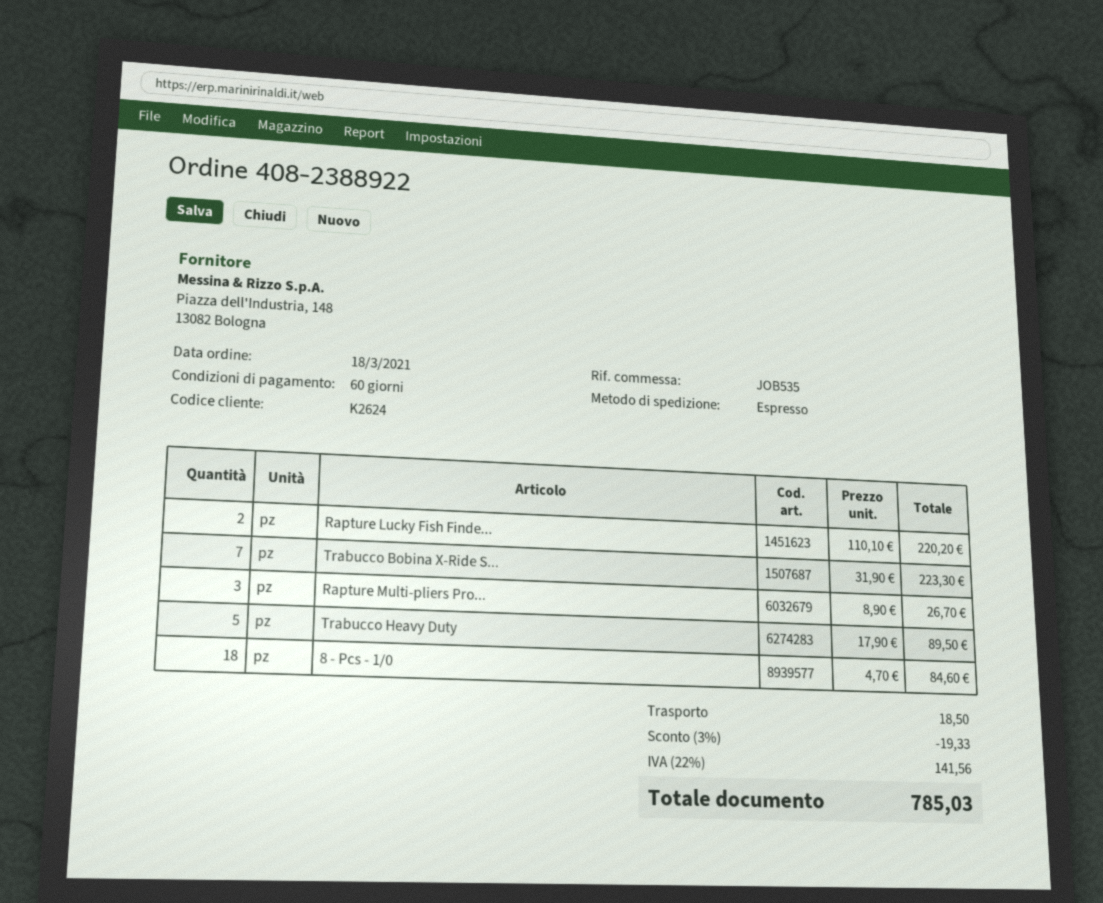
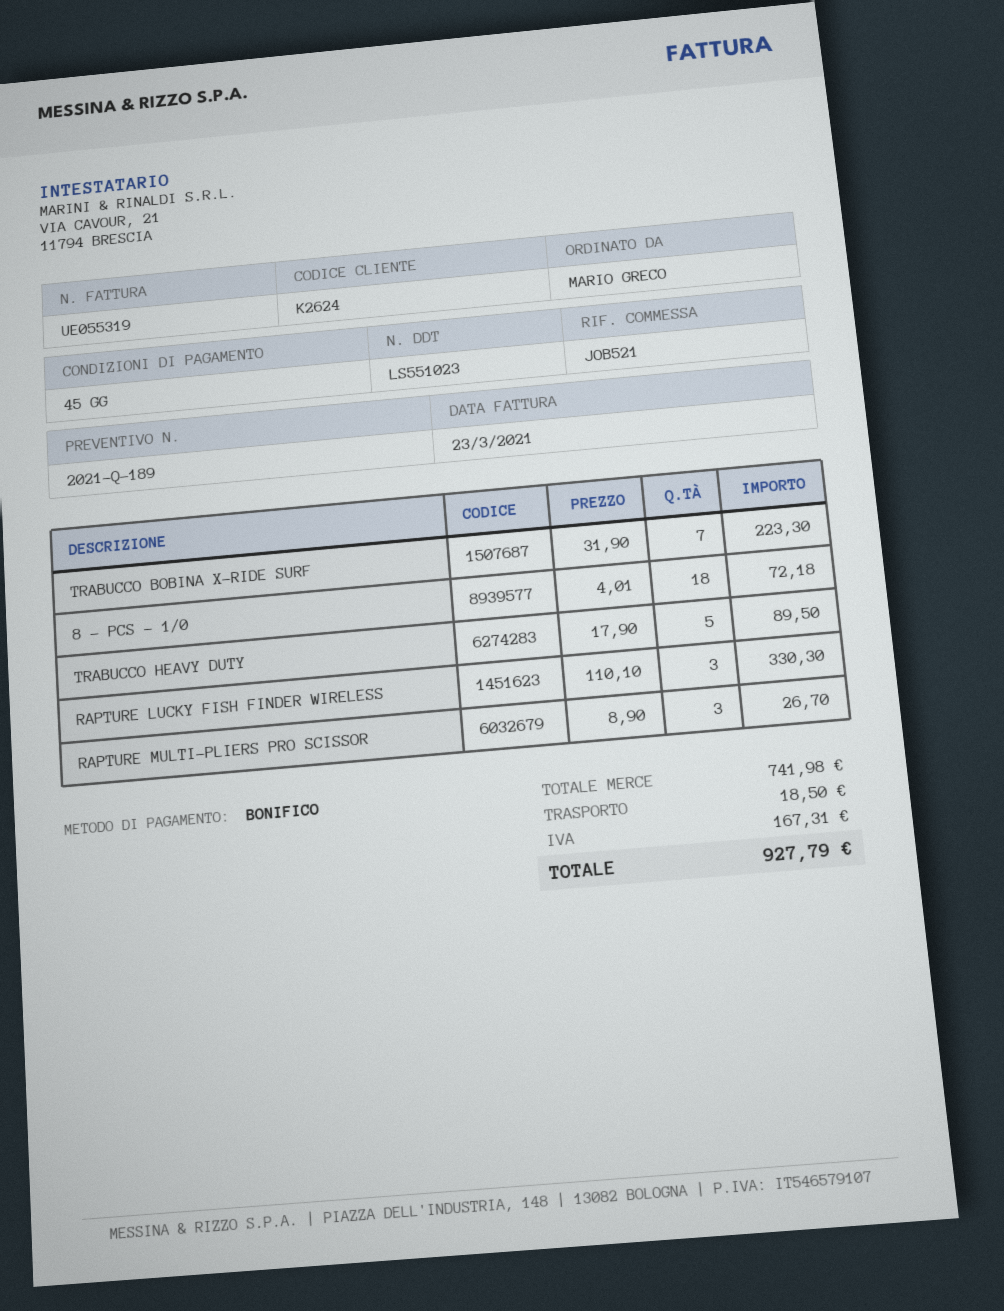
payment terms: 60 days -> 45 days
reference: JOB535 -> JOB521
Rapture Lucky Fish Finde...: 2 x 110.10 = 220.20 -> 3 x 110.10 = 330.30
8 - Pcs - 1/0: 18 x 4.70 = 84.60 -> 18 x 4.01 = 72.18
discount: 3% = 19.33 -> none
tax: 141.56 -> 167.31
total: 785.03 -> 927.79

